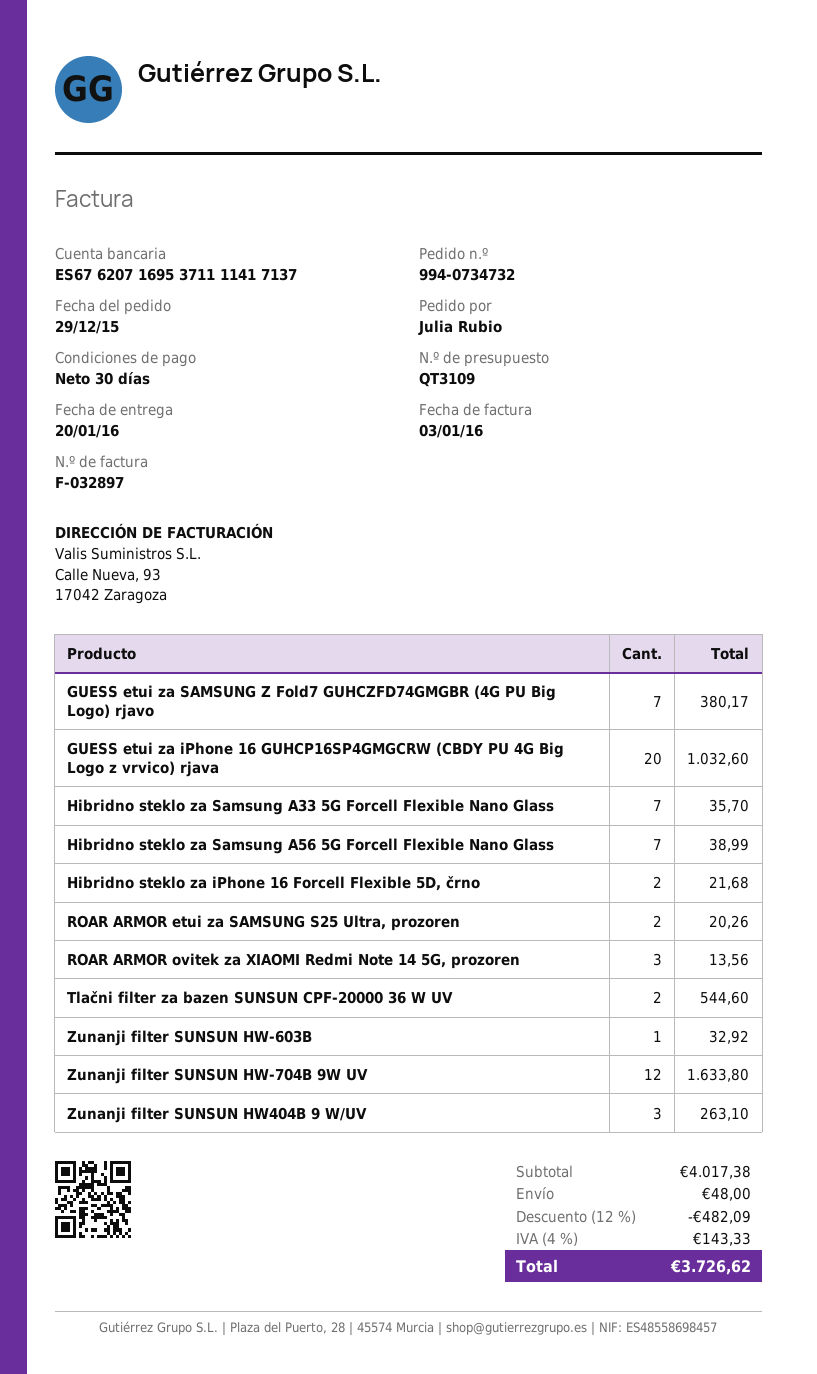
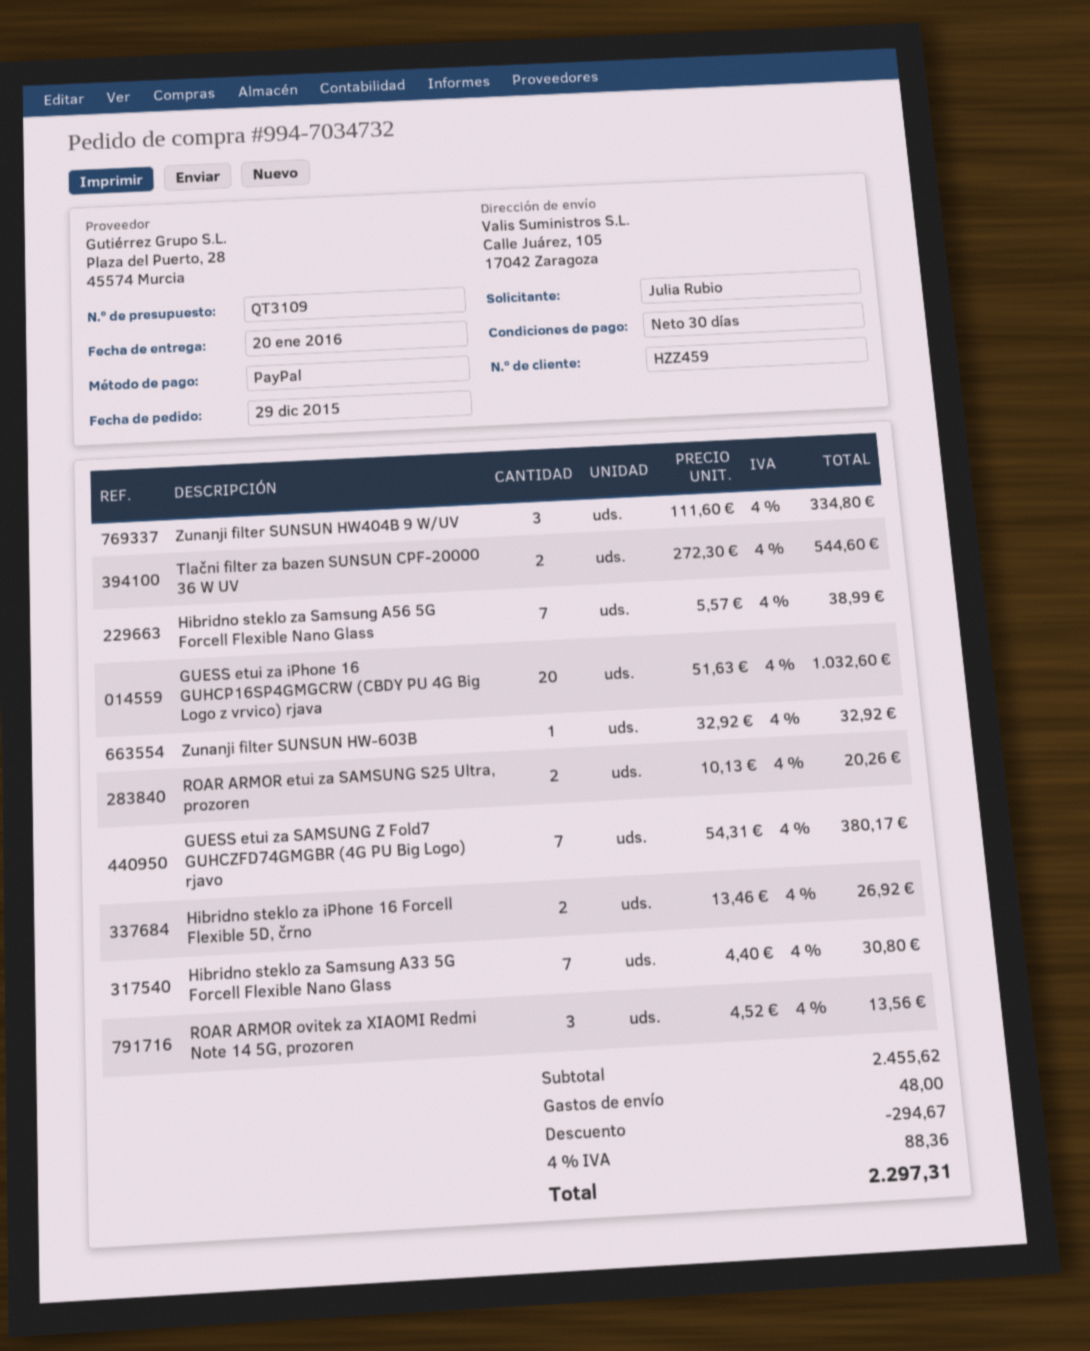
order number: 994-0734732 -> 994-7034732
Hibridno steklo za Samsung A33 5G Forcell Flexible Nano Glass: 7 for 35.70 -> 7 for 30.80
Hibridno steklo za iPhone 16 Forcell Flexible 5D, črno: 2 for 21.68 -> 2 for 26.92
Zunanji filter SUNSUN HW-704B 9W UV: 12 for 1633.80 -> none
Zunanji filter SUNSUN HW404B 9 W/UV: 3 for 263.10 -> 3 for 334.80
subtotal: 4017.38 -> 2455.62
discount: 482.09 -> 294.67
tax: 4% = 143.33 -> 4% = 88.36
total: 3726.62 -> 2297.31

